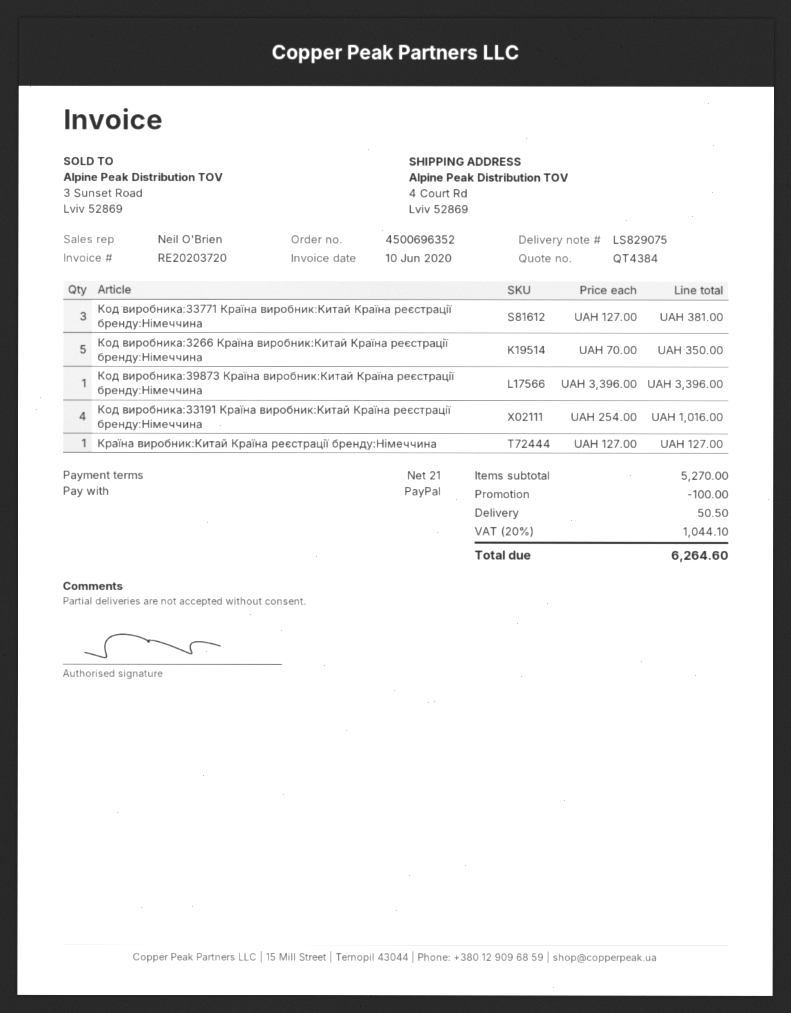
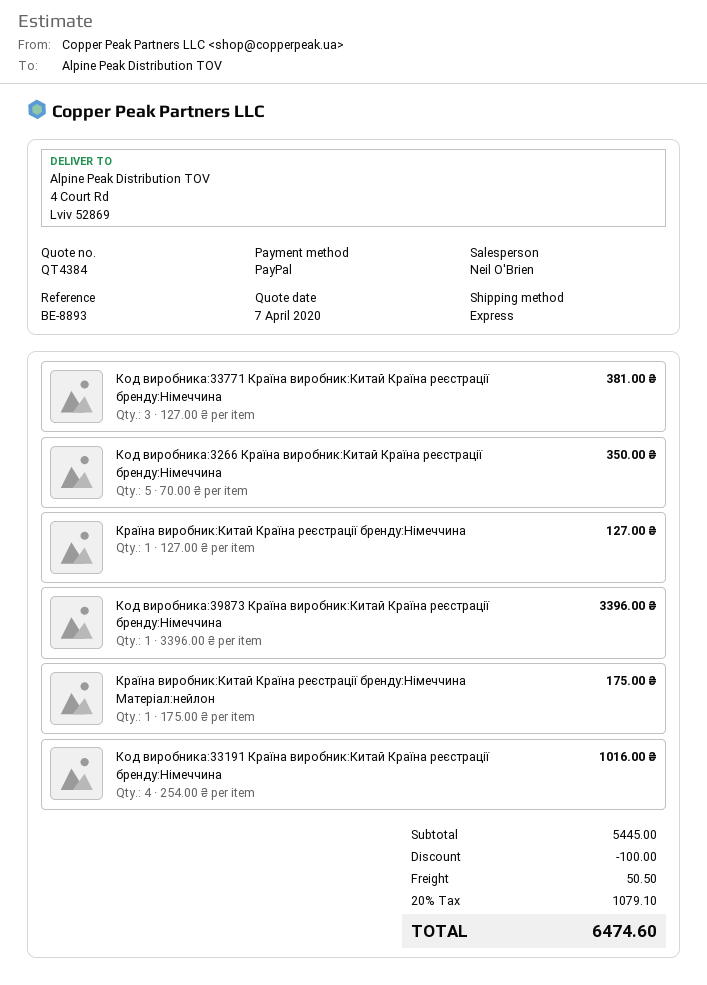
Країна виробник:Китай Країна реєстрації бренду:Німеччина Матеріал:нейлон: none -> 1 x 175.00 = 175.00
subtotal: 5270.00 -> 5445.00
tax: 20% = 1044.10 -> 20% = 1079.10
total: 6264.60 -> 6474.60

